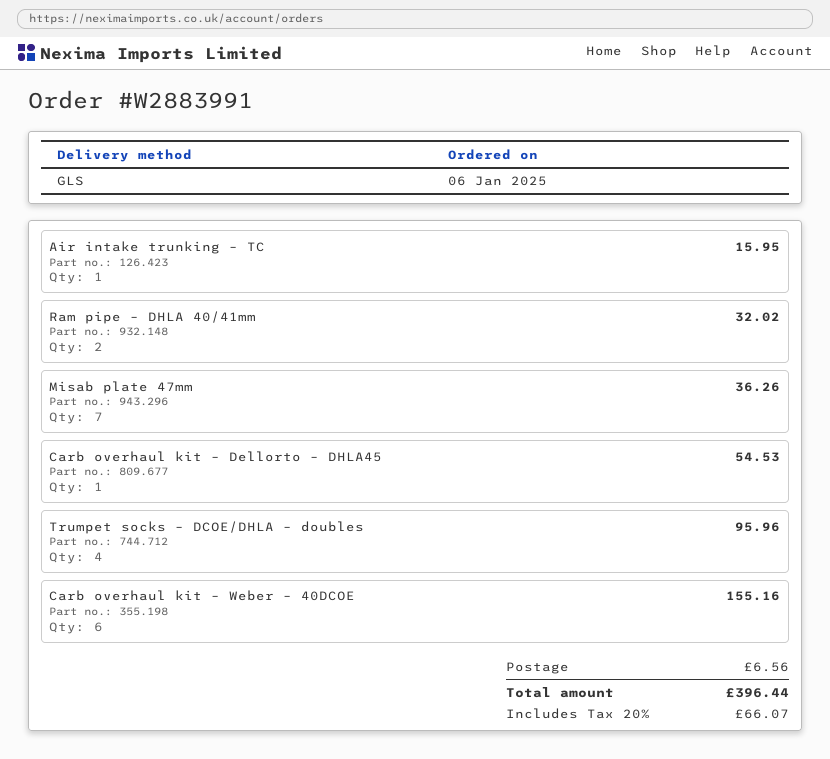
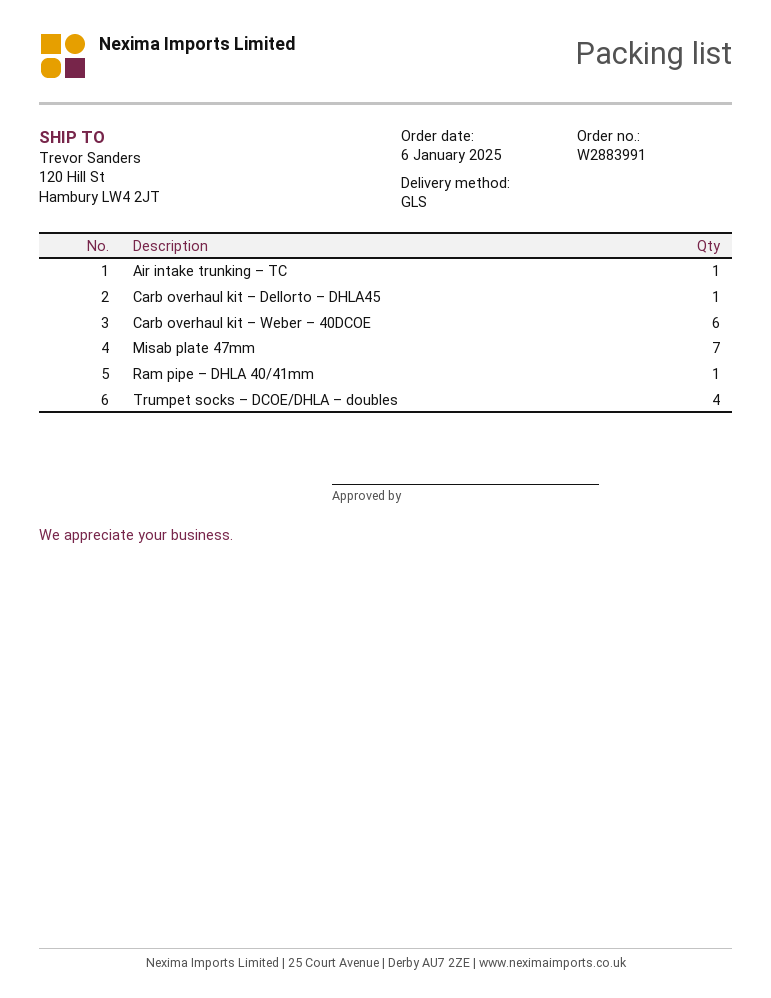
Ram pipe – DHLA 40/41mm: 2 -> 1

